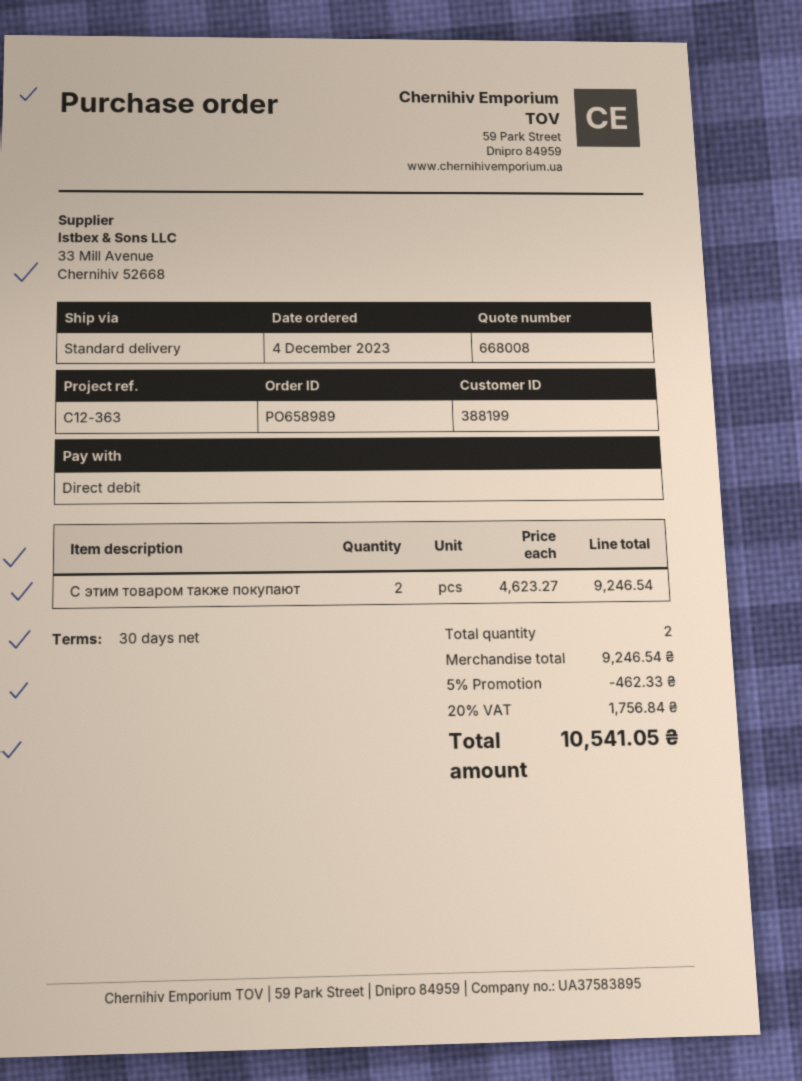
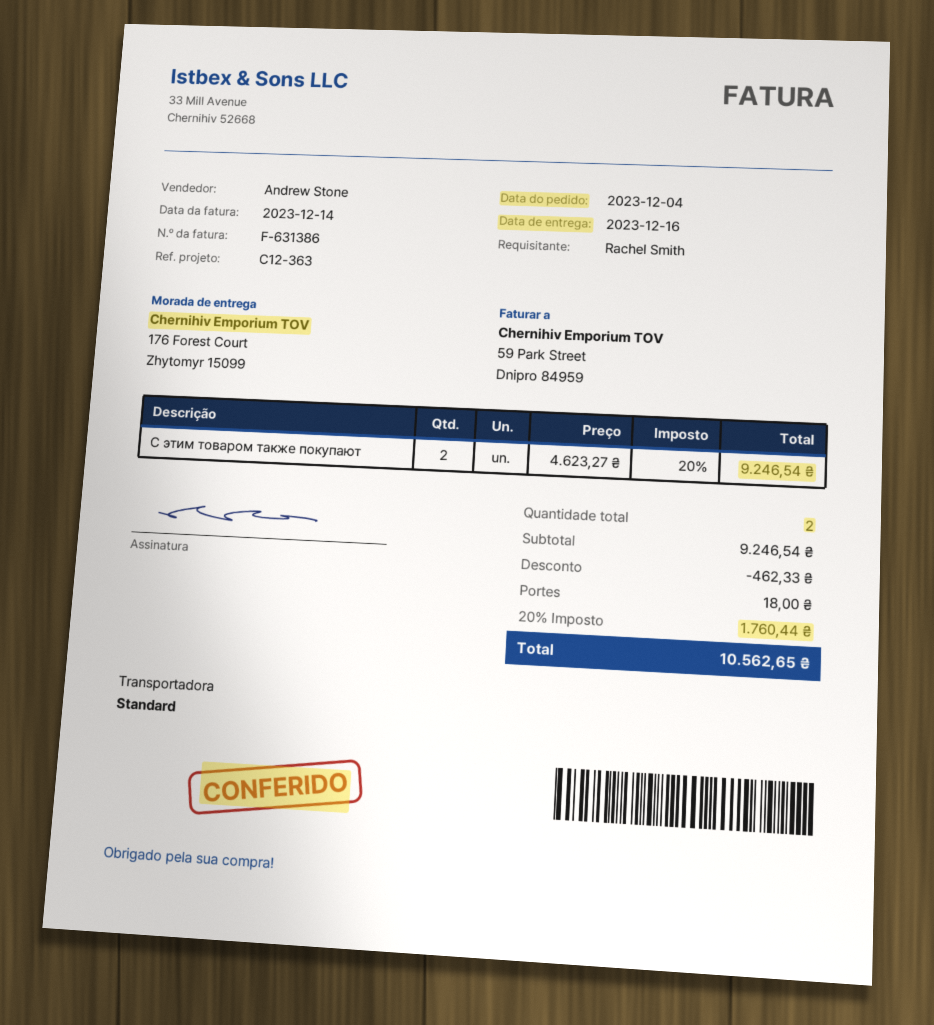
shipping: none -> 18.00
tax: 20% = 1756.84 -> 20% = 1760.44
total: 10541.05 -> 10562.65

